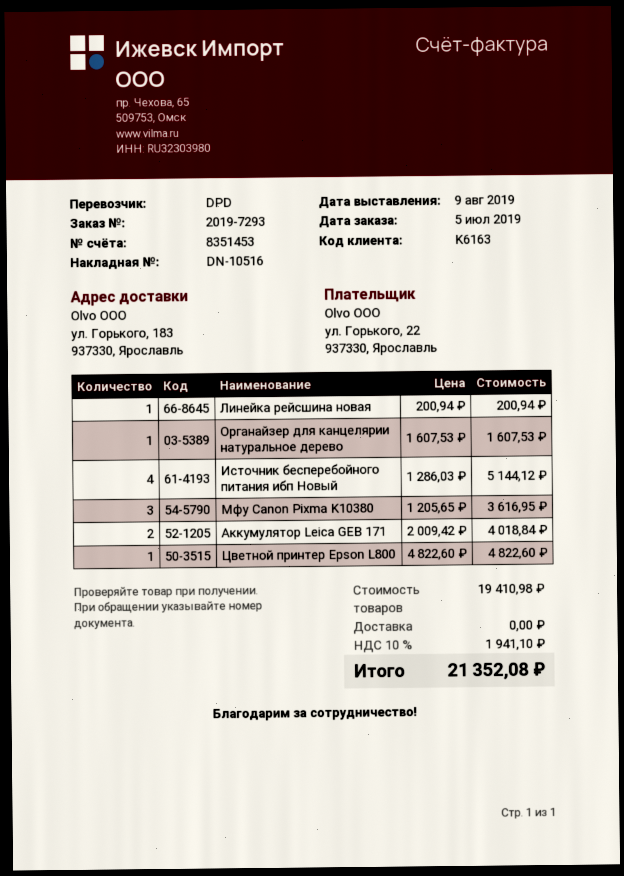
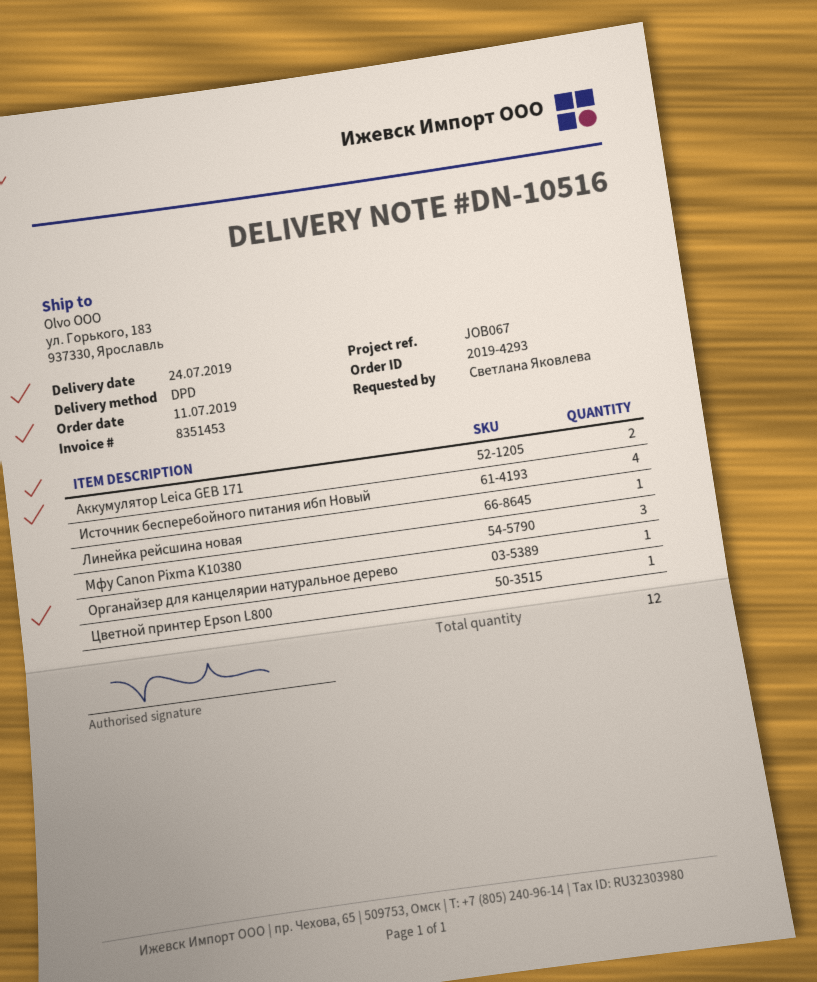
order number: 2019-7293 -> 2019-4293
order date: 2019-07-05 -> 2019-07-11

